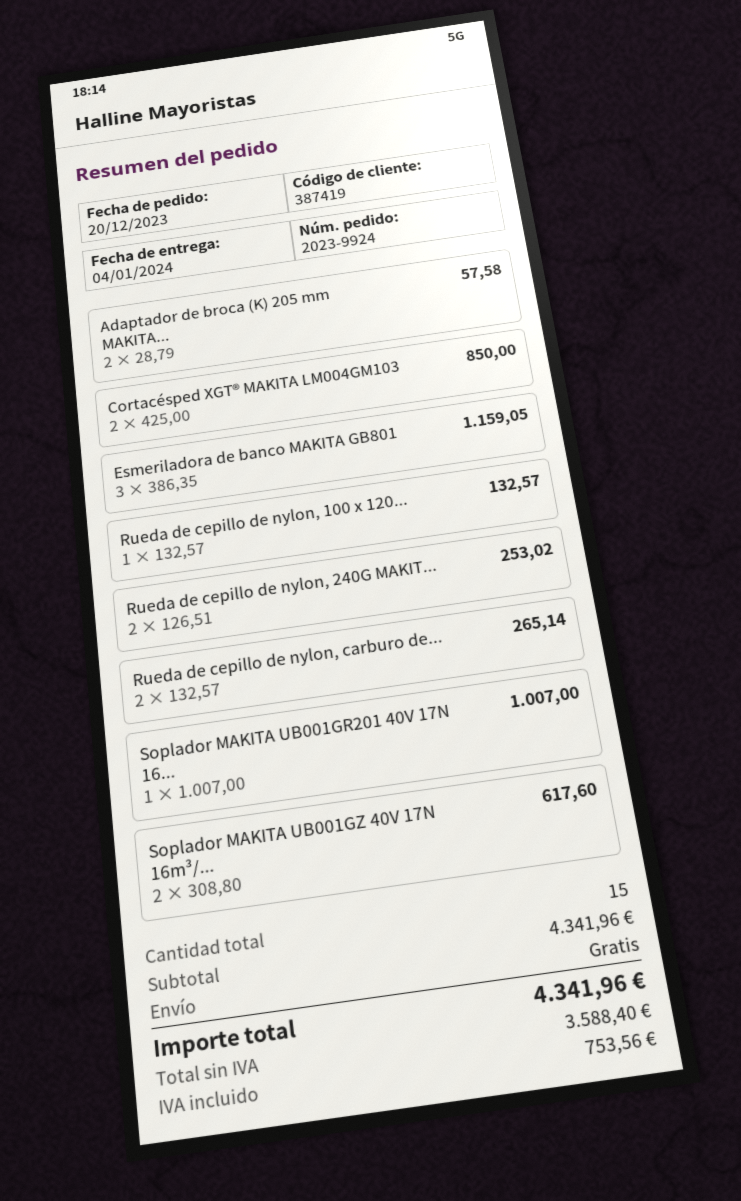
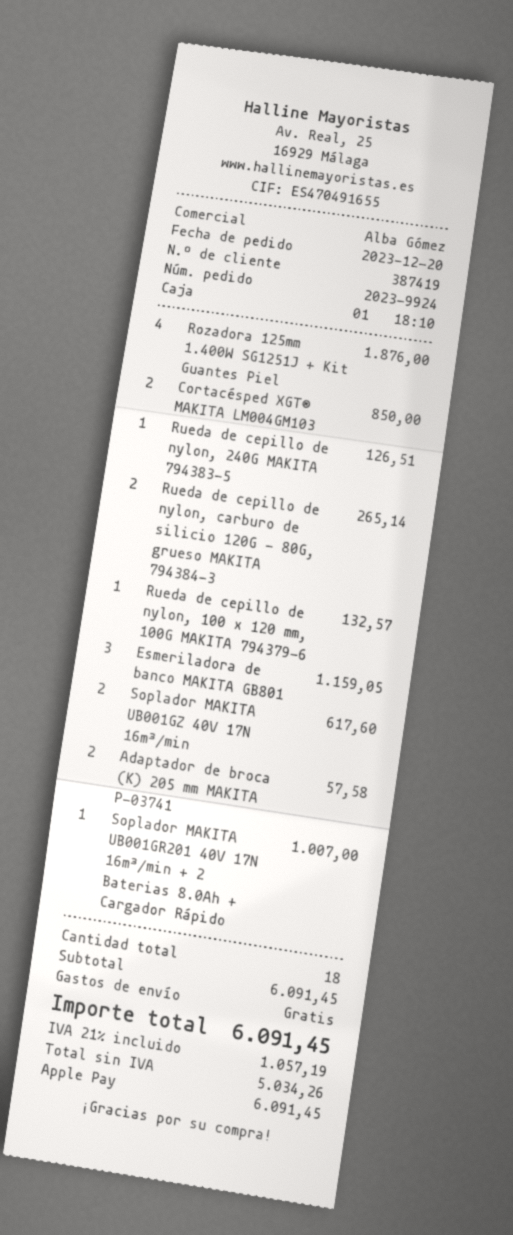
Rueda de cepillo de nylon, 240G MAKIT...: 2 for 253.02 -> 1 for 126.51
Rozadora 125mm 1.400W SG1251J + Kit Guantes Piel: none -> 4 for 1876.00
total quantity: 15 -> 18
subtotal: 4341.96 -> 6091.45
net: 3588.40 -> 5034.26
tax: 753.56 -> 1057.19
total: 4341.96 -> 6091.45

